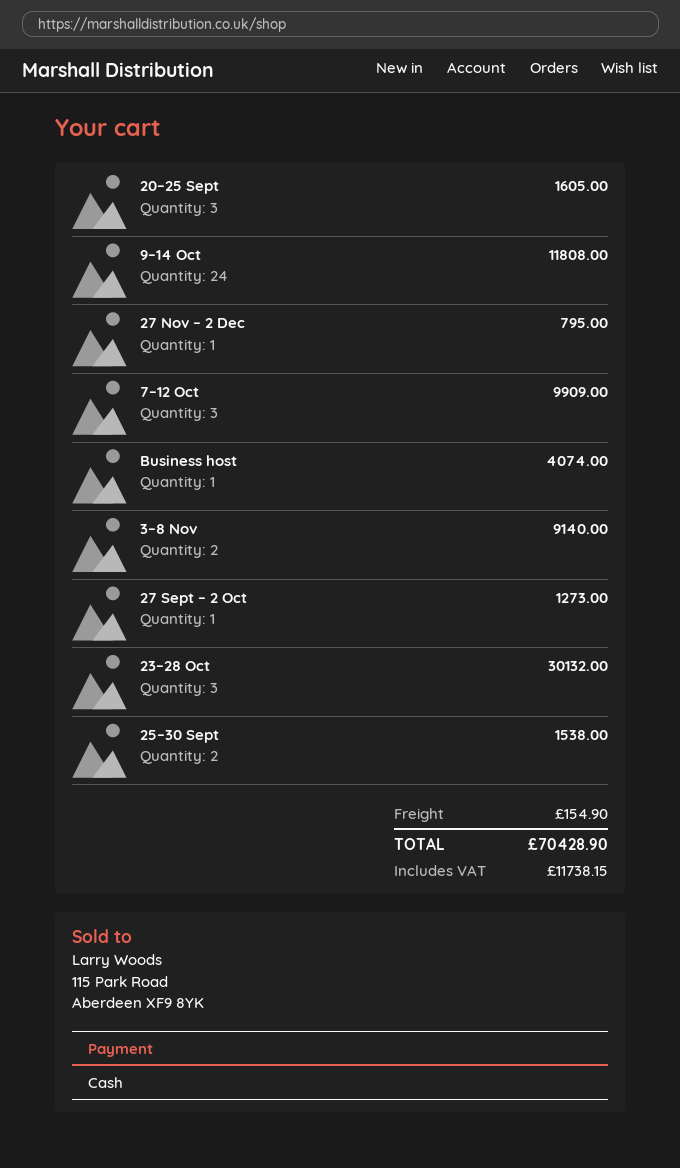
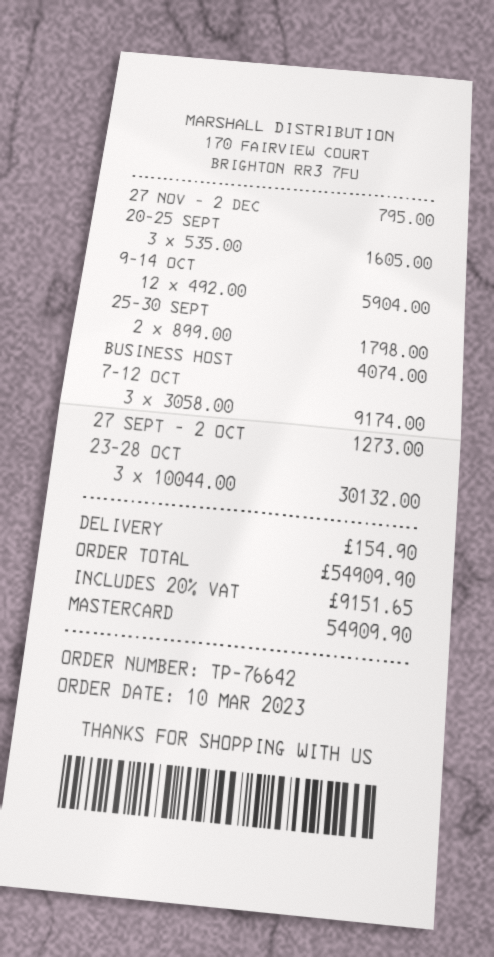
payment method: cash -> Mastercard
9–14 Oct: 24 for 11808.00 -> 12 for 5904.00
7–12 Oct: 3 for 9909.00 -> 3 for 9174.00
3–8 Nov: 2 for 9140.00 -> none
25–30 Sept: 2 for 1538.00 -> 2 for 1798.00
tax: 11738.15 -> 9151.65
total: 70428.90 -> 54909.90

